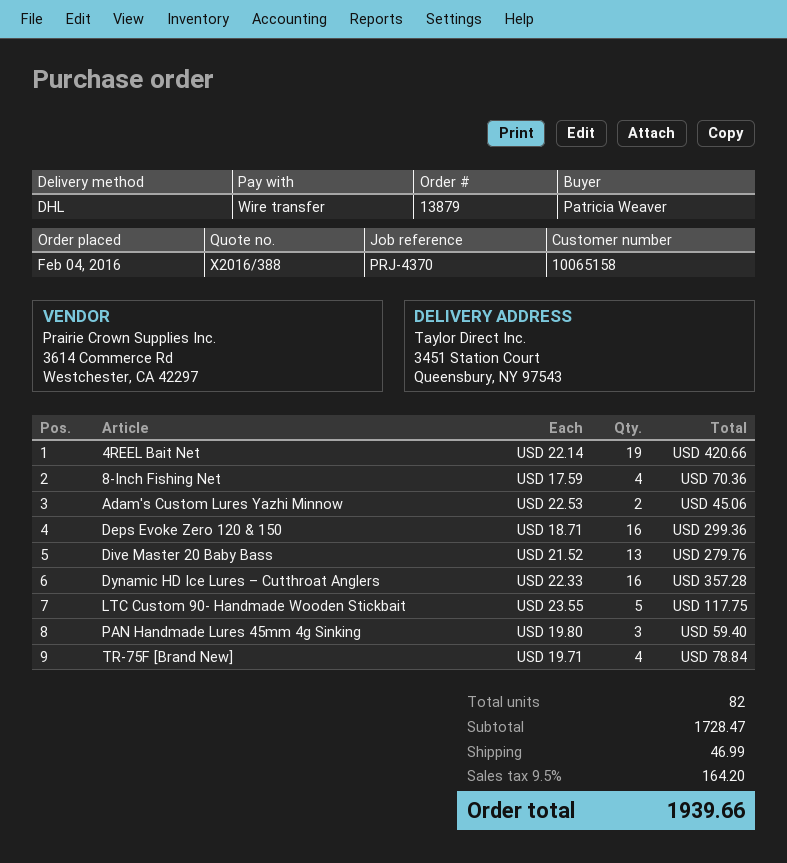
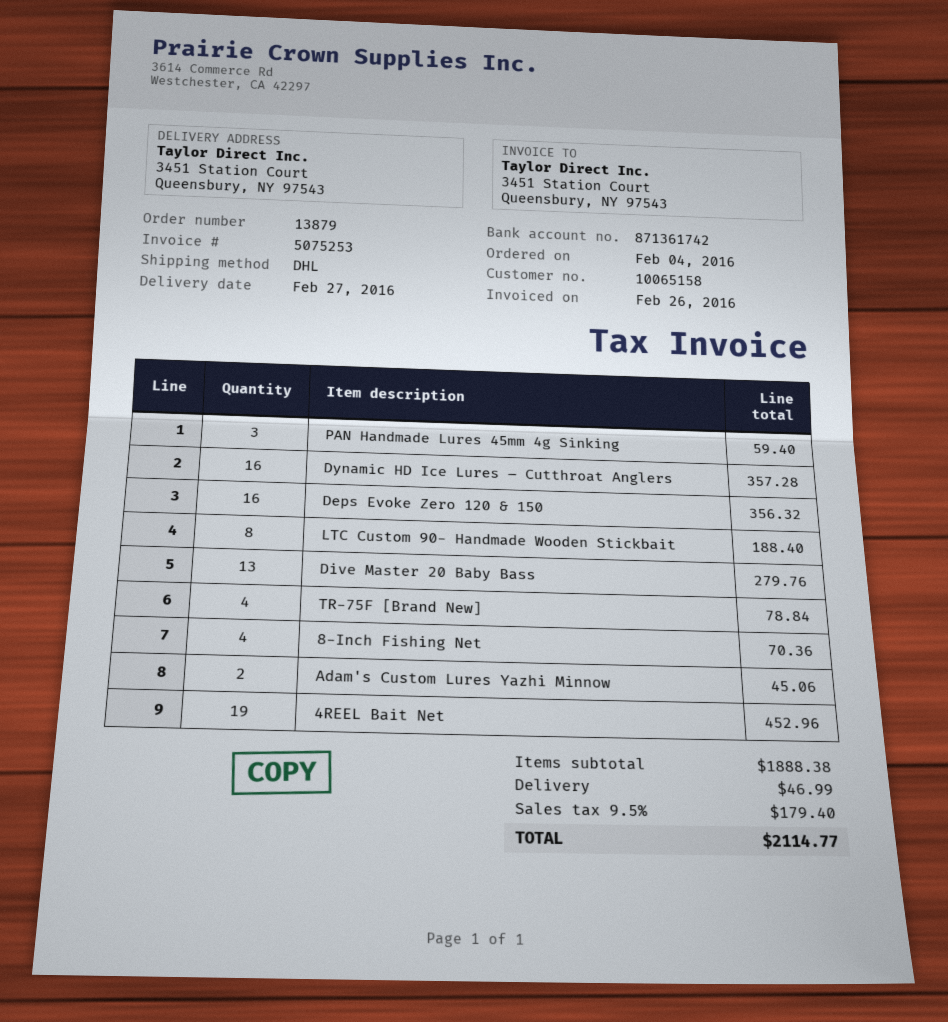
4REEL Bait Net: 19 for 420.66 -> 19 for 452.96
Deps Evoke Zero 120 & 150: 16 for 299.36 -> 16 for 356.32
LTC Custom 90- Handmade Wooden Stickbait: 5 for 117.75 -> 8 for 188.40
subtotal: 1728.47 -> 1888.38
tax: 9.5% = 164.20 -> 9.5% = 179.40
total: 1939.66 -> 2114.77

